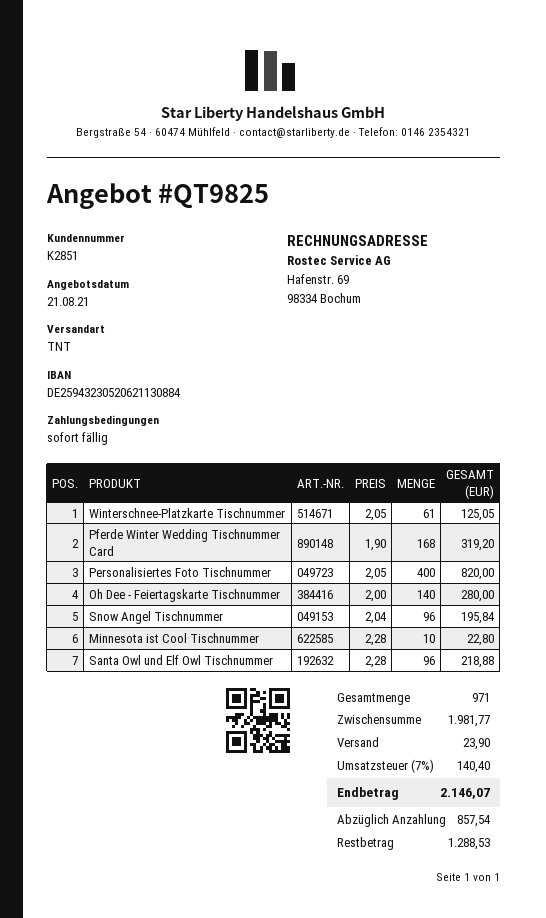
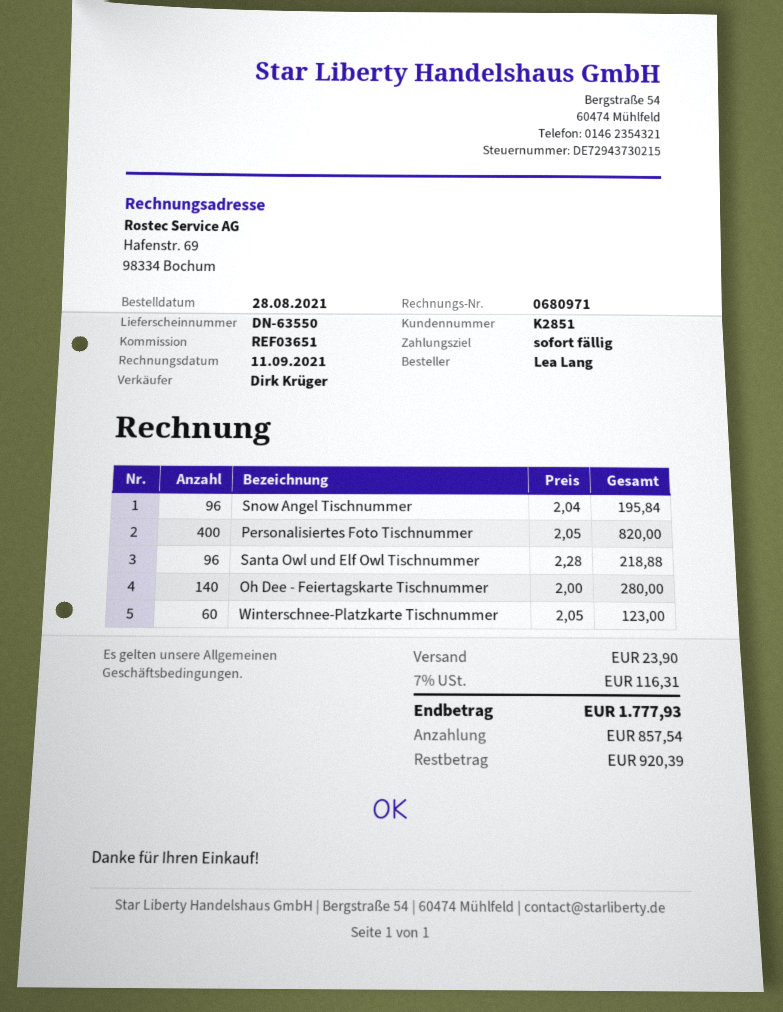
Winterschnee-Platzkarte Tischnummer: 61 x 2.05 = 125.05 -> 60 x 2.05 = 123.00
Pferde Winter Wedding Tischnummer Card: 168 x 1.90 = 319.20 -> none
Minnesota ist Cool Tischnummer: 10 x 2.28 = 22.80 -> none
tax: 7% = 140.40 -> 7% = 116.31
total: 2146.07 -> 1777.93
balance: 1288.53 -> 920.39

